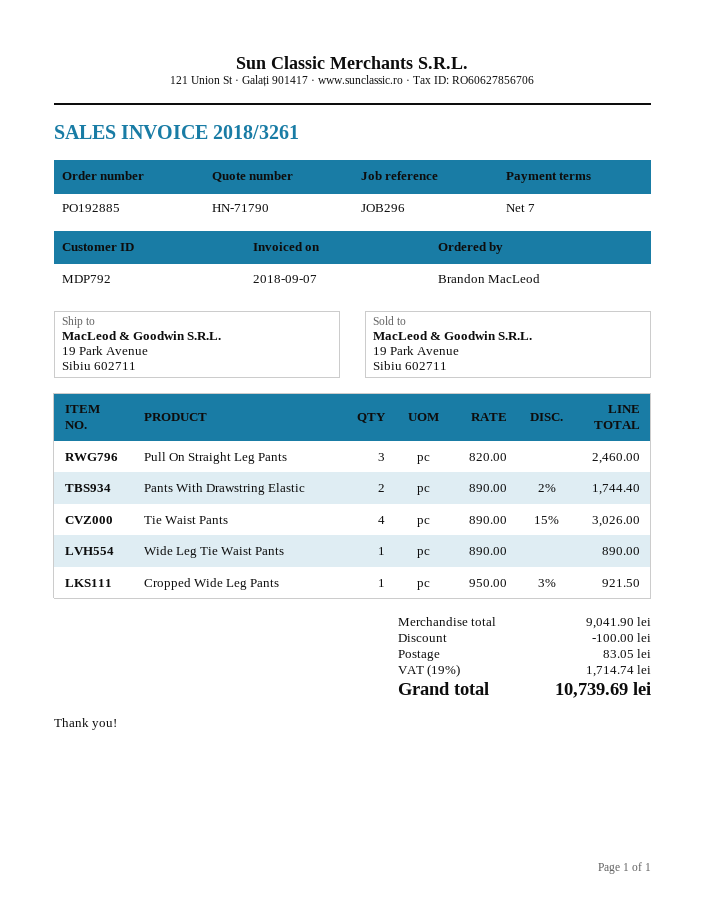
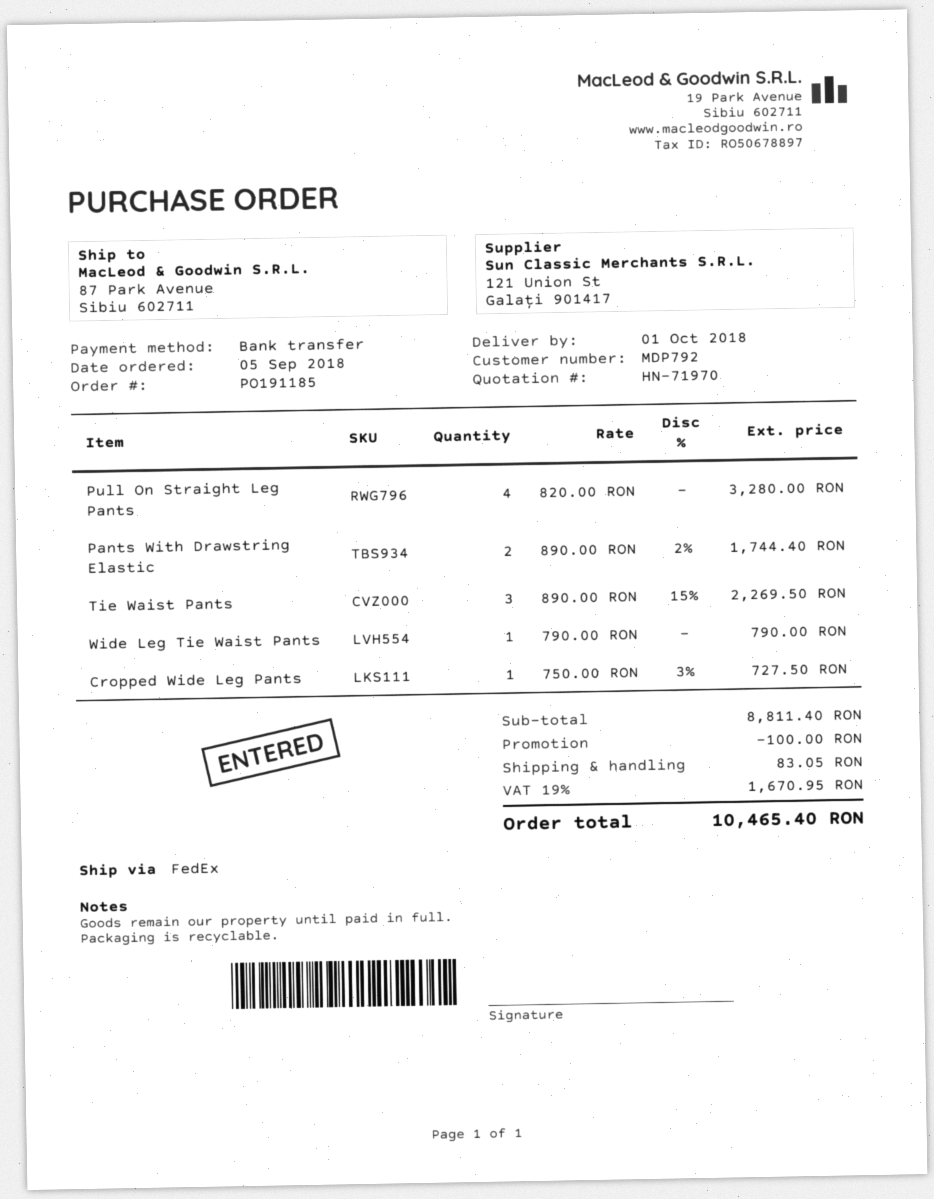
quote number: HN-71790 -> HN-71970
order number: PO192885 -> PO191185
ship to: 19 Park Avenue, Sibiu 602711 -> 87 Park Avenue, Sibiu 602711
Pull On Straight Leg Pants: 3 x 820.00 = 2460.00 -> 4 x 820.00 = 3280.00
Tie Waist Pants: 4 x 890.00 - 15% = 3026.00 -> 3 x 890.00 - 15% = 2269.50
Wide Leg Tie Waist Pants: 1 x 890.00 = 890.00 -> 1 x 790.00 = 790.00
Cropped Wide Leg Pants: 1 x 950.00 - 3% = 921.50 -> 1 x 750.00 - 3% = 727.50
subtotal: 9041.90 -> 8811.40
tax: 19% = 1714.74 -> 19% = 1670.95
total: 10739.69 -> 10465.40

